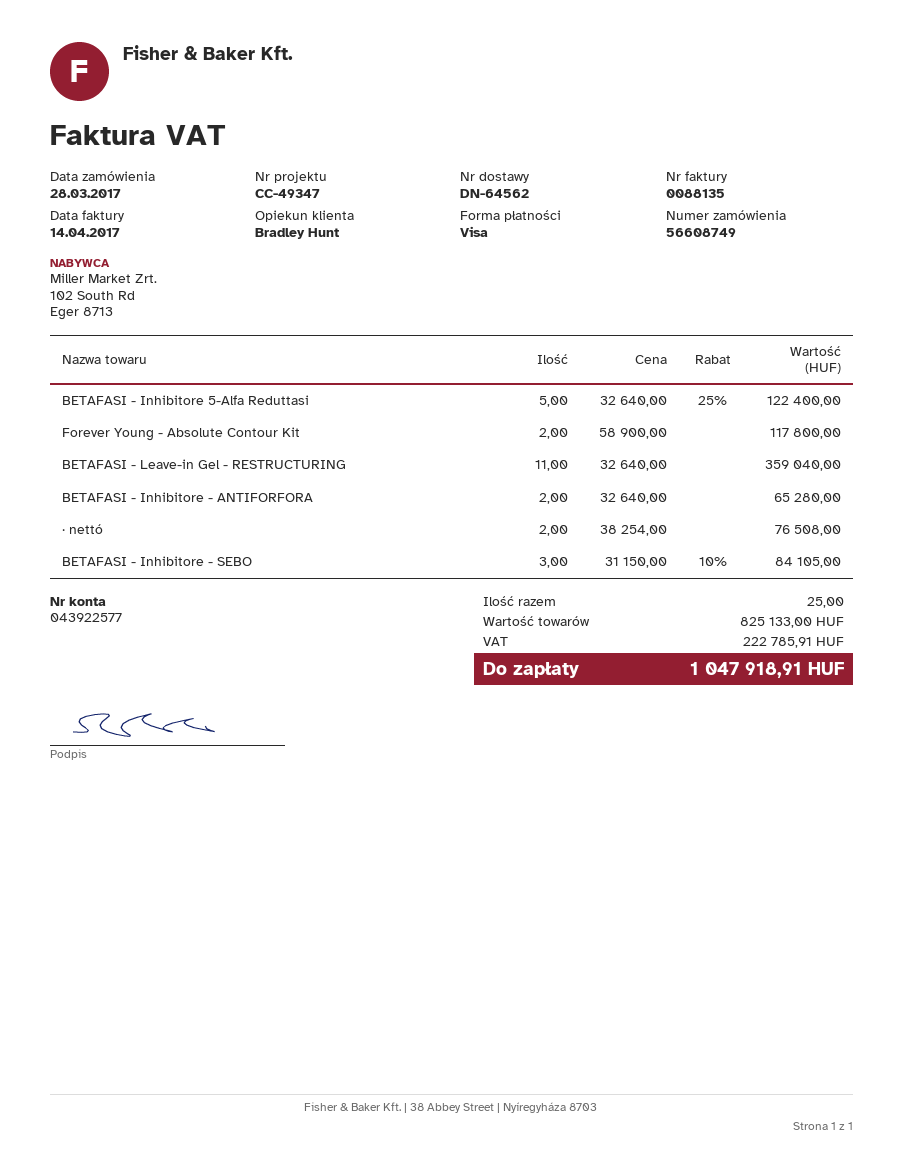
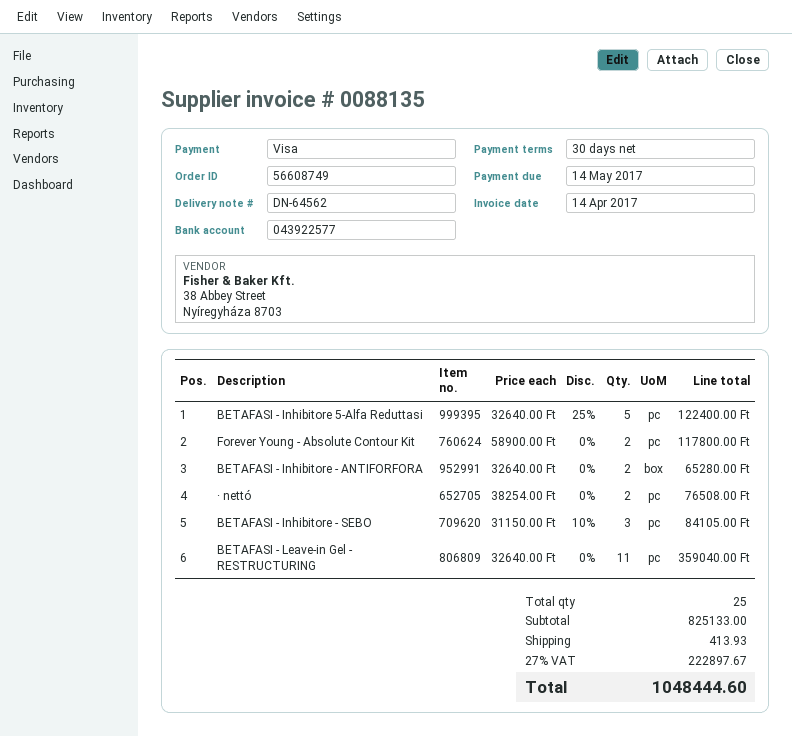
shipping: none -> 413.93
tax: 222785.91 -> 222897.67
total: 1047918.91 -> 1048444.60

